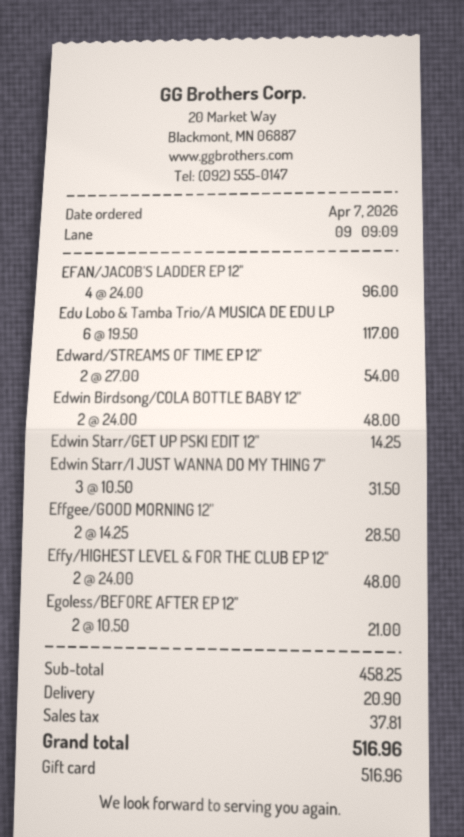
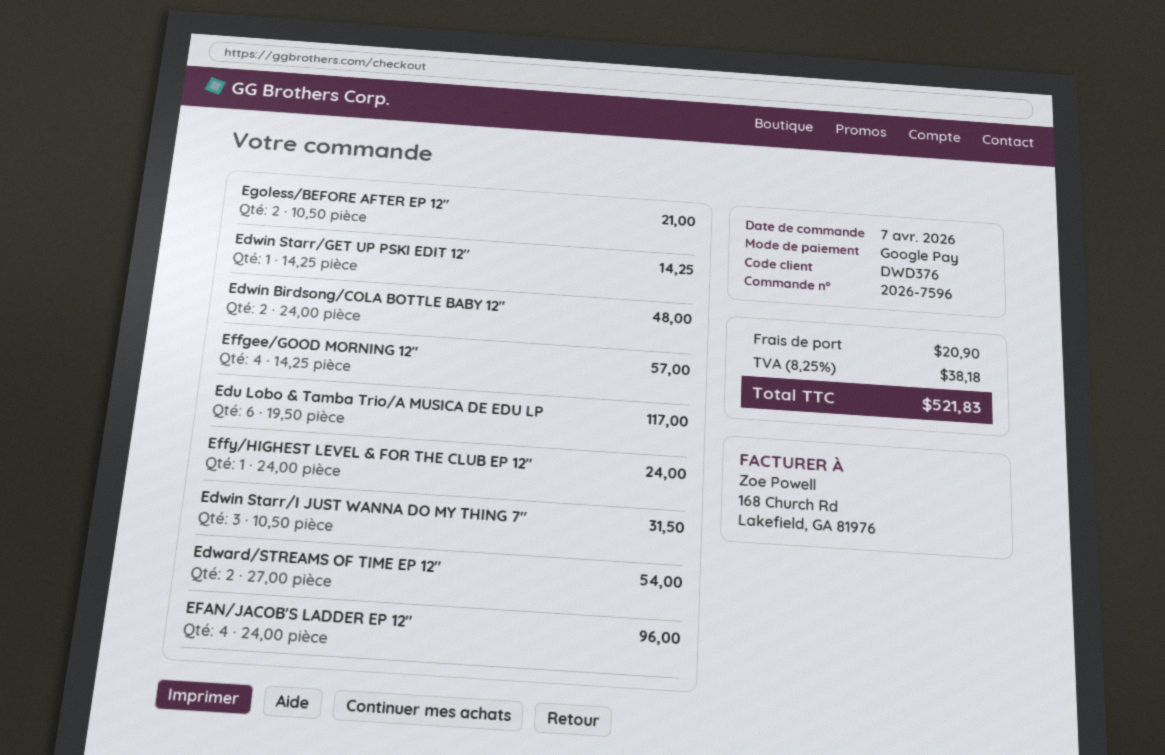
payment method: gift card -> Google Pay
Effgee/GOOD MORNING 12": 2 x 14.25 = 28.50 -> 4 x 14.25 = 57.00
Effy/HIGHEST LEVEL & FOR THE CLUB EP 12": 2 x 24.00 = 48.00 -> 1 x 24.00 = 24.00
tax: 37.81 -> 38.18
total: 516.96 -> 521.83

